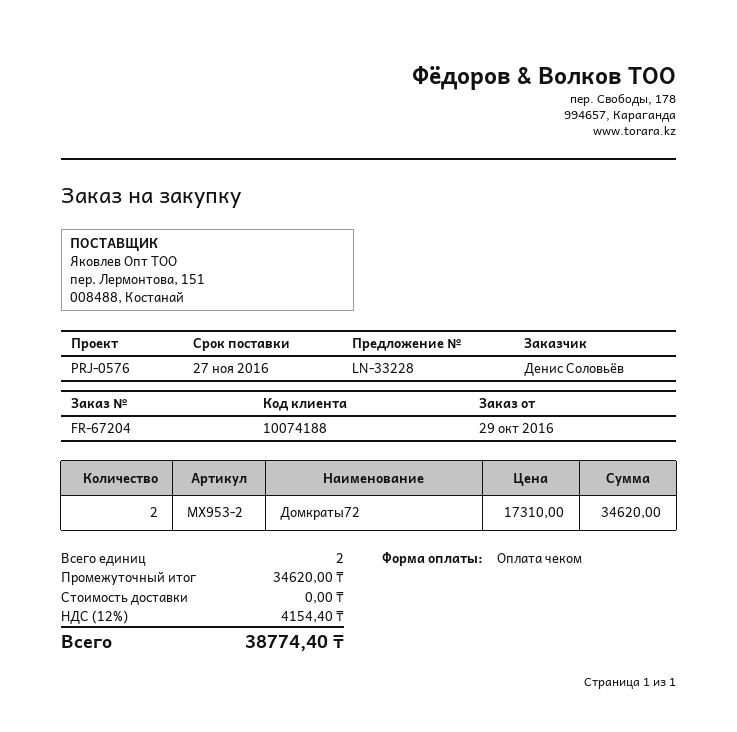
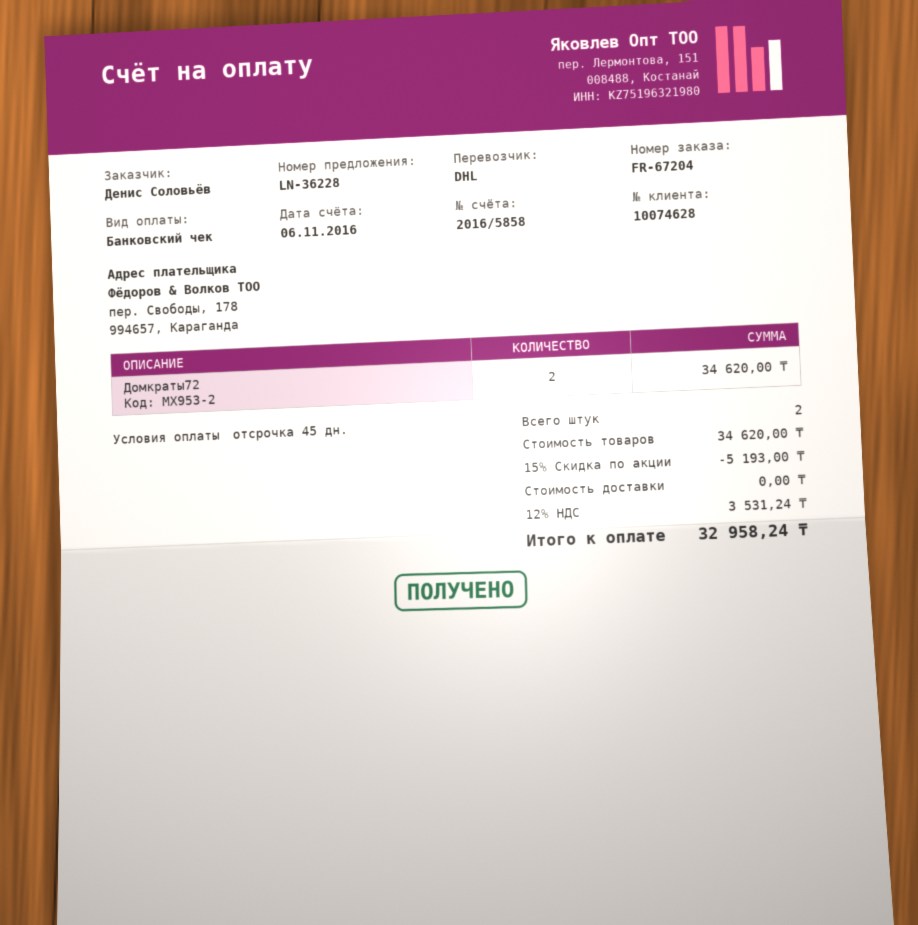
quote number: LN-33228 -> LN-36228
customer number: 10074188 -> 10074628
discount: none -> 15% = 5193.00
tax: 12% = 4154.40 -> 12% = 3531.24
total: 38774.40 -> 32958.24

